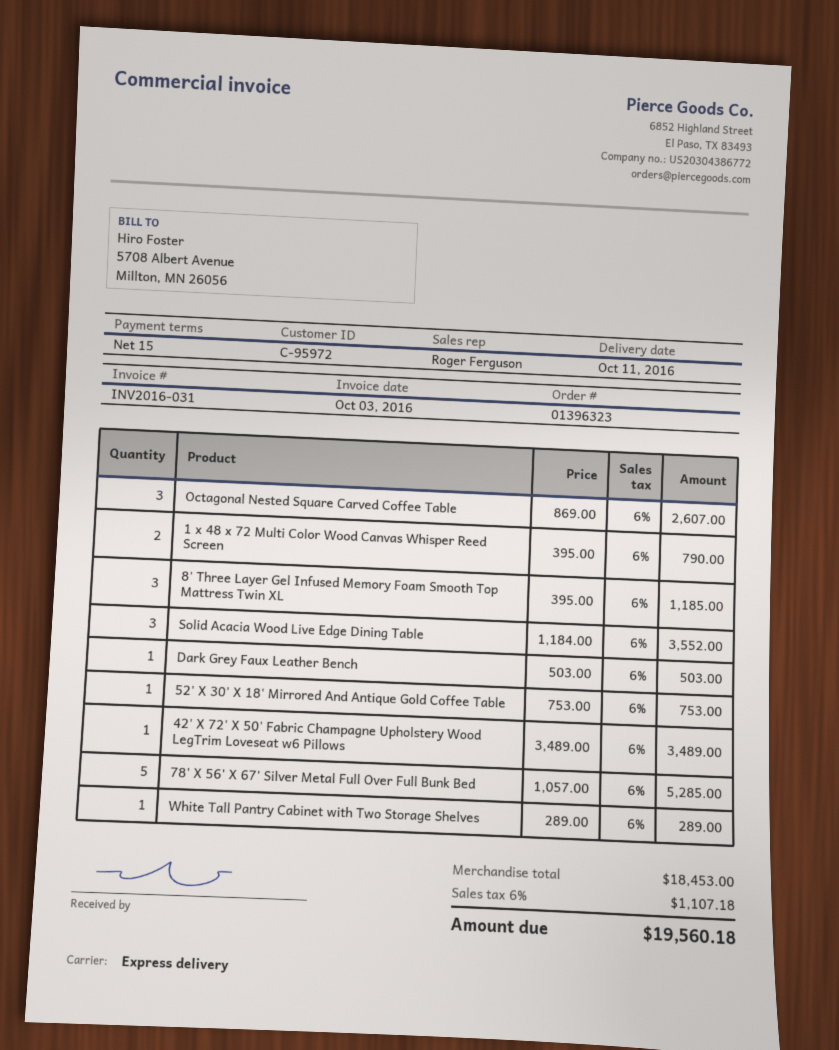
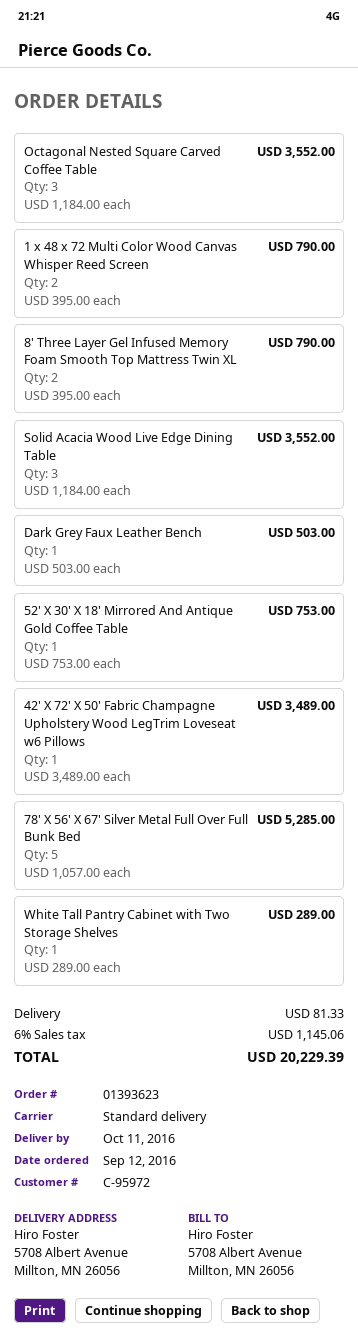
order number: 01396323 -> 01393623
shipping method: express -> standard
Octagonal Nested Square Carved Coffee Table: 3 x 869.00 = 2607.00 -> 3 x 1184.00 = 3552.00
8' Three Layer Gel Infused Memory Foam Smooth Top Mattress Twin XL: 3 x 395.00 = 1185.00 -> 2 x 395.00 = 790.00
shipping: none -> 81.33
tax: 6% = 1107.18 -> 6% = 1145.06
total: 19560.18 -> 20229.39

